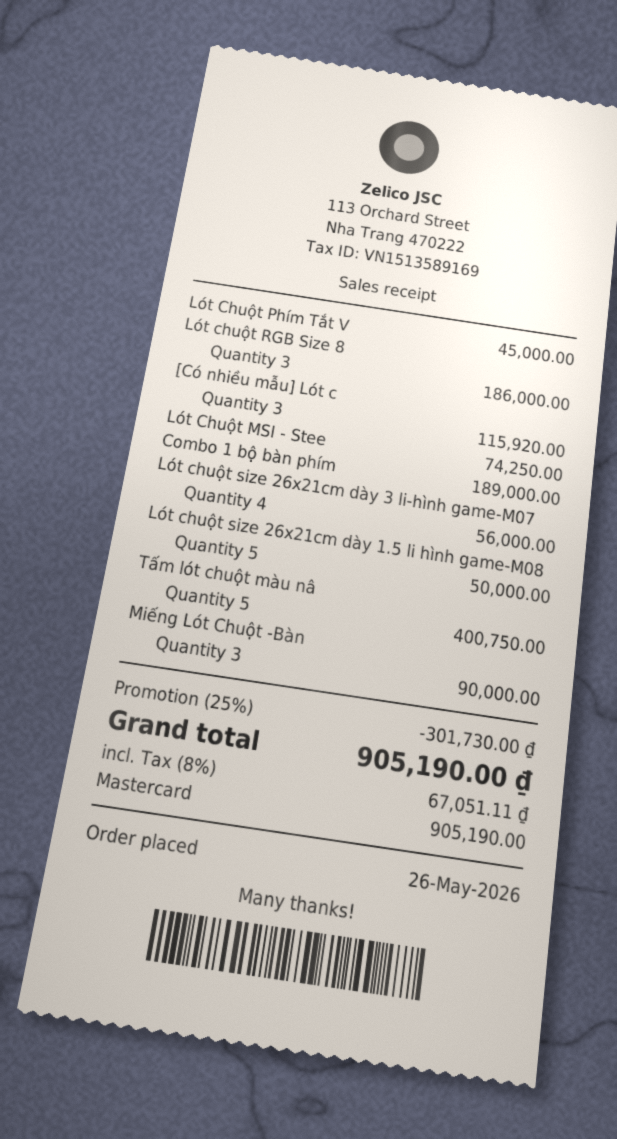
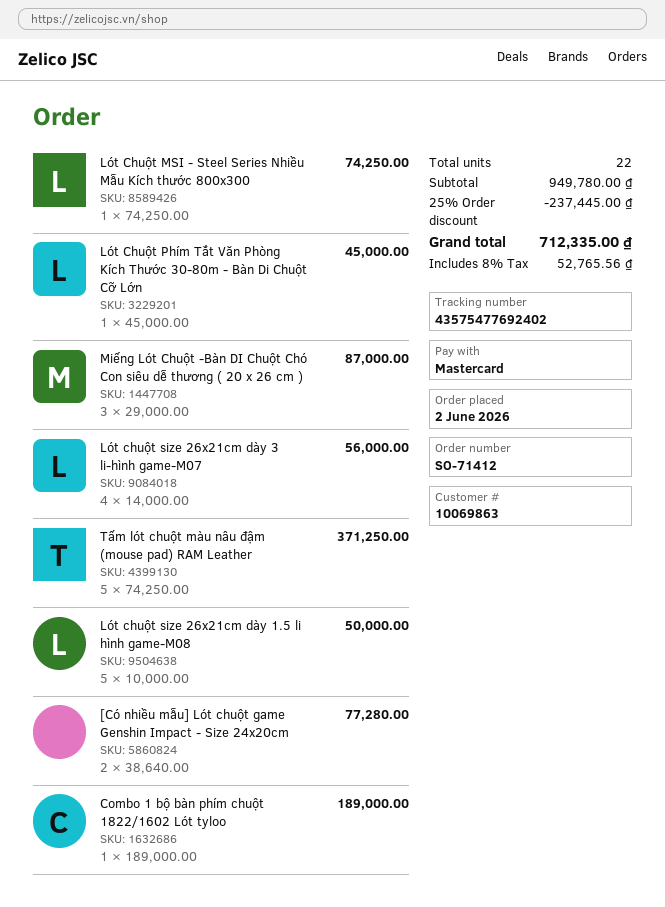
order date: 2026-05-26 -> 2026-06-02
Lót chuột RGB Size 8: 3 for 186000.00 -> none
[Có nhiều mẫu] Lót c: 3 for 115920.00 -> 2 for 77280.00
Tấm lót chuột màu nâ: 5 for 400750.00 -> 5 for 371250.00
Miếng Lót Chuột -Bàn: 3 for 90000.00 -> 3 for 87000.00
discount: 25% = 301730.00 -> 25% = 237445.00
tax: 8% = 67051.11 -> 8% = 52765.56
total: 905190.00 -> 712335.00

